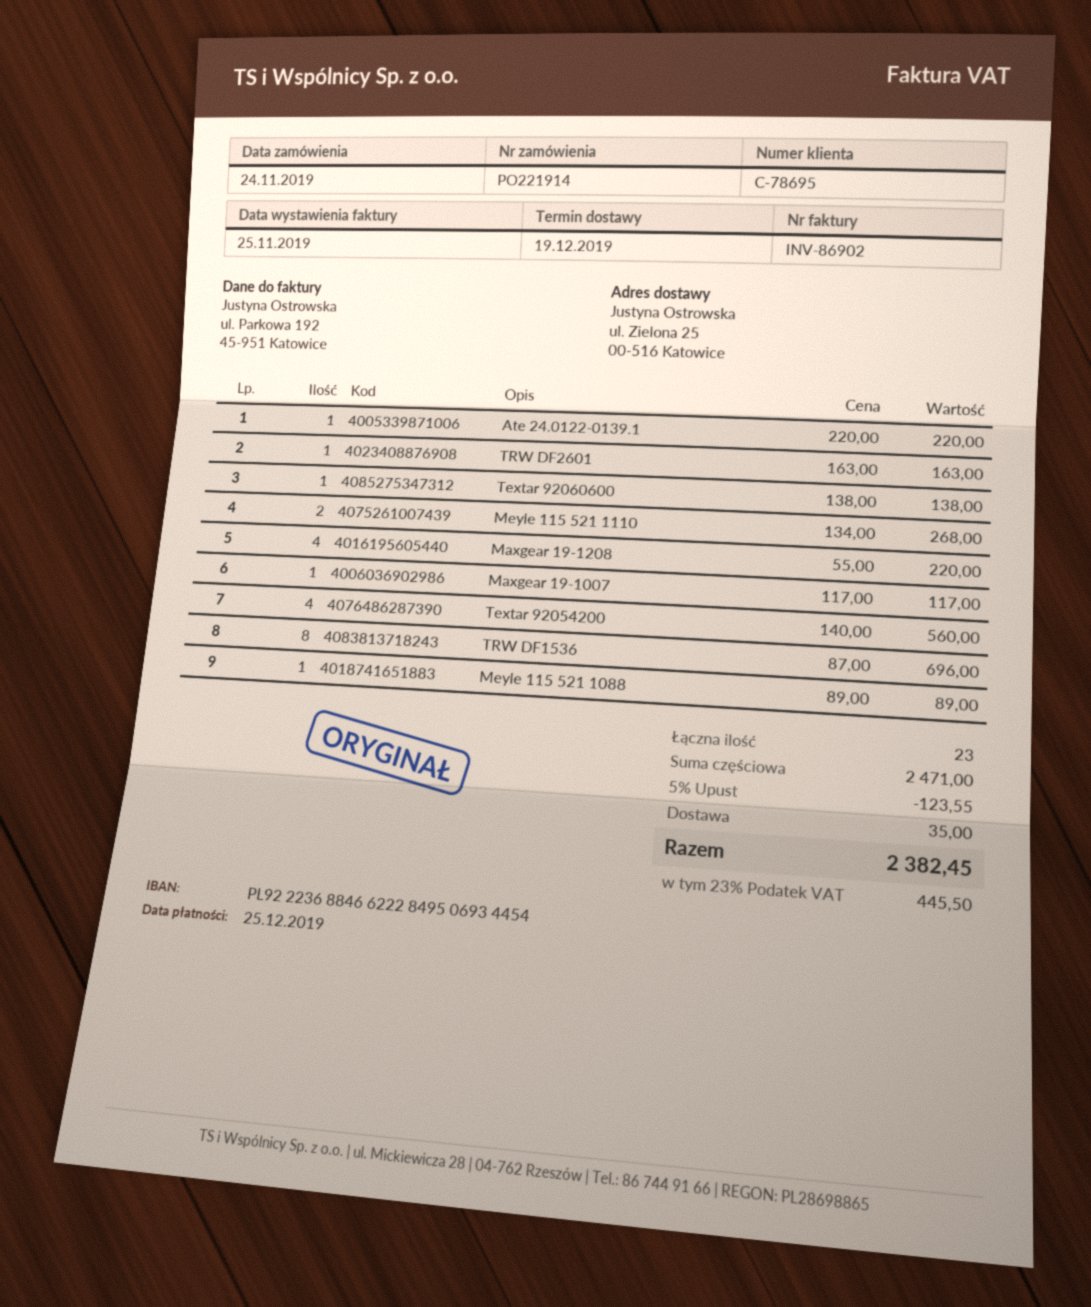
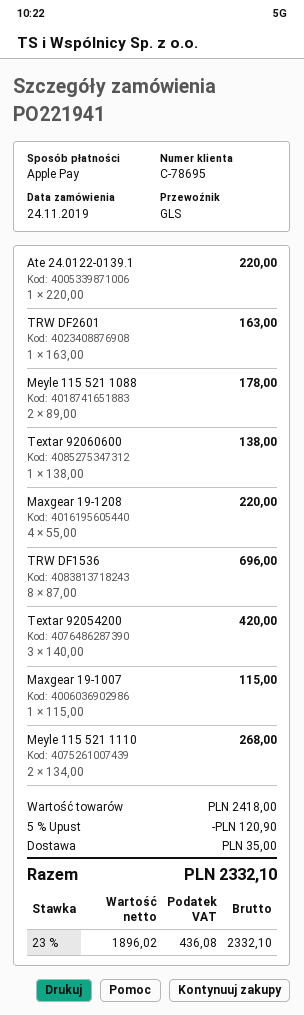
order number: PO221914 -> PO221941
Maxgear 19-1007: 1 x 117.00 = 117.00 -> 1 x 115.00 = 115.00
Textar 92054200: 4 x 140.00 = 560.00 -> 3 x 140.00 = 420.00
Meyle 115 521 1088: 1 x 89.00 = 89.00 -> 2 x 89.00 = 178.00
subtotal: 2471.00 -> 2418.00
discount: 5% = 123.55 -> 5% = 120.90
tax: 23% = 445.50 -> 23% = 436.08
total: 2382.45 -> 2332.10

